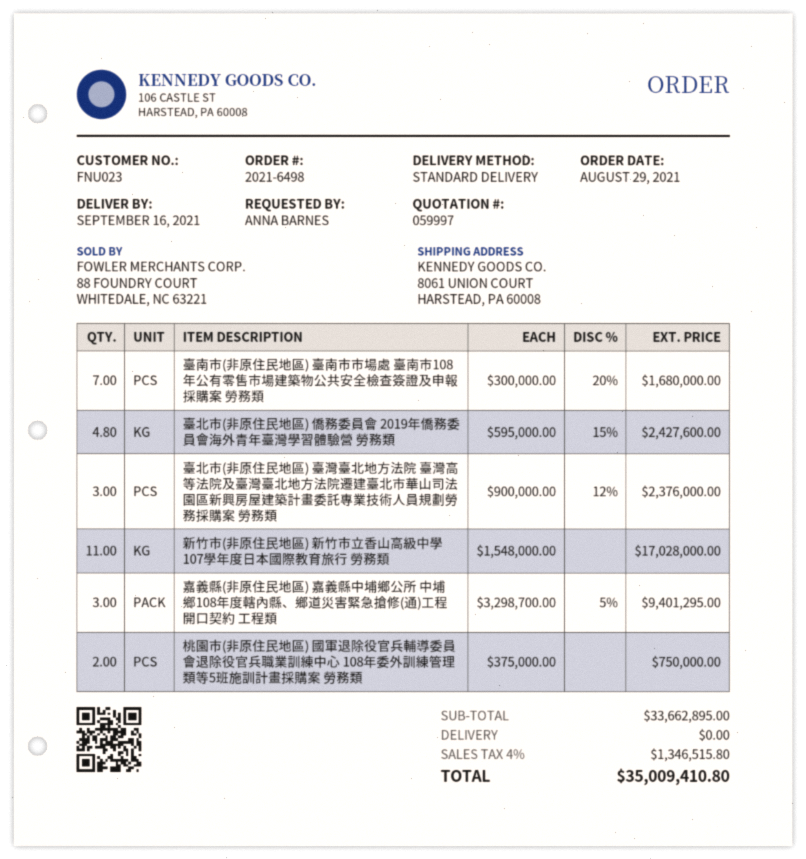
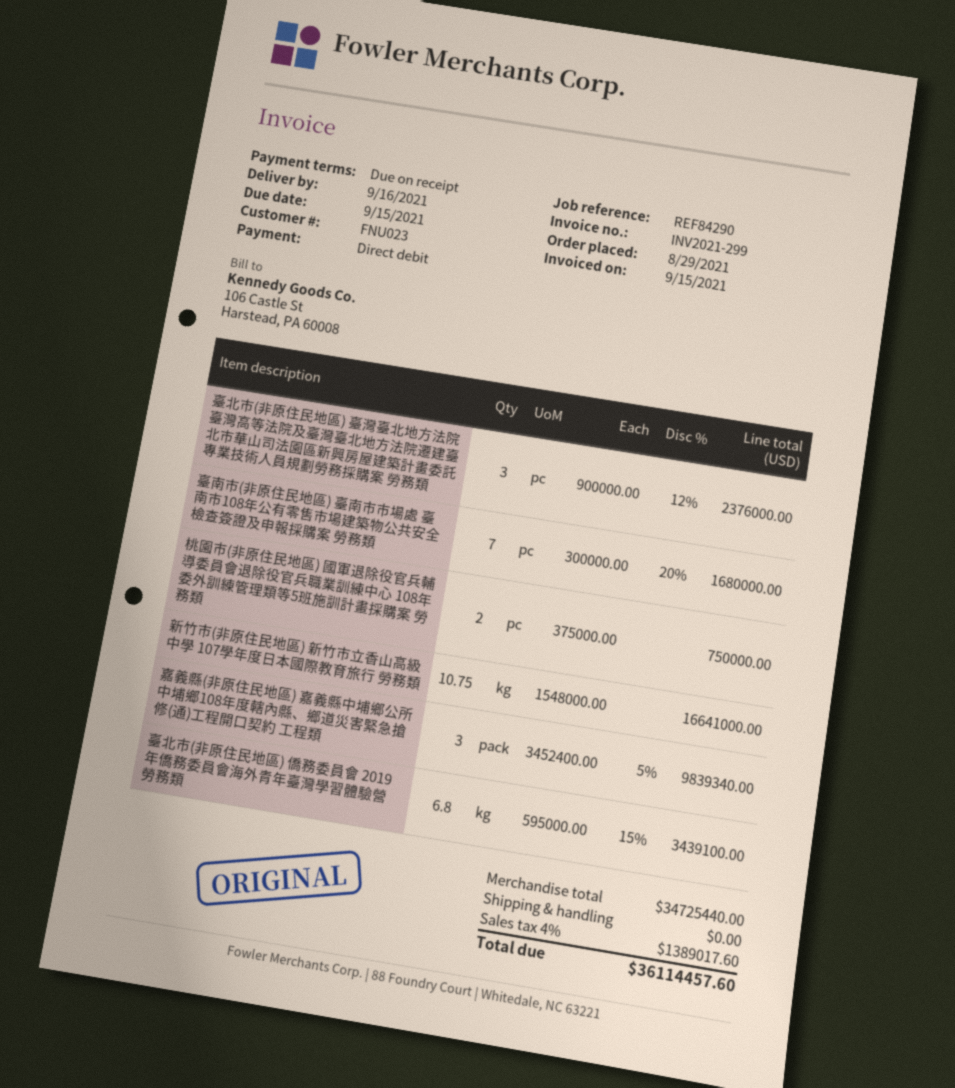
臺北市(非原住民地區) 僑務委員會 2019年僑務委員會海外青年臺灣學習體驗營 勞務類: 4.8 x 595000.00 - 15% = 2427600.00 -> 6.8 x 595000.00 - 15% = 3439100.00
新竹市(非原住民地區) 新竹市立香山高級中學 107學年度日本國際教育旅行 勞務類: 11 x 1548000.00 = 17028000.00 -> 10.75 x 1548000.00 = 16641000.00
嘉義縣(非原住民地區) 嘉義縣中埔鄉公所 中埔鄉108年度轄內縣、鄉道災害緊急搶修(通)工程開口契約 工程類: 3 x 3298700.00 - 5% = 9401295.00 -> 3 x 3452400.00 - 5% = 9839340.00
subtotal: 33662895.00 -> 34725440.00
tax: 4% = 1346515.80 -> 4% = 1389017.60
total: 35009410.80 -> 36114457.60

